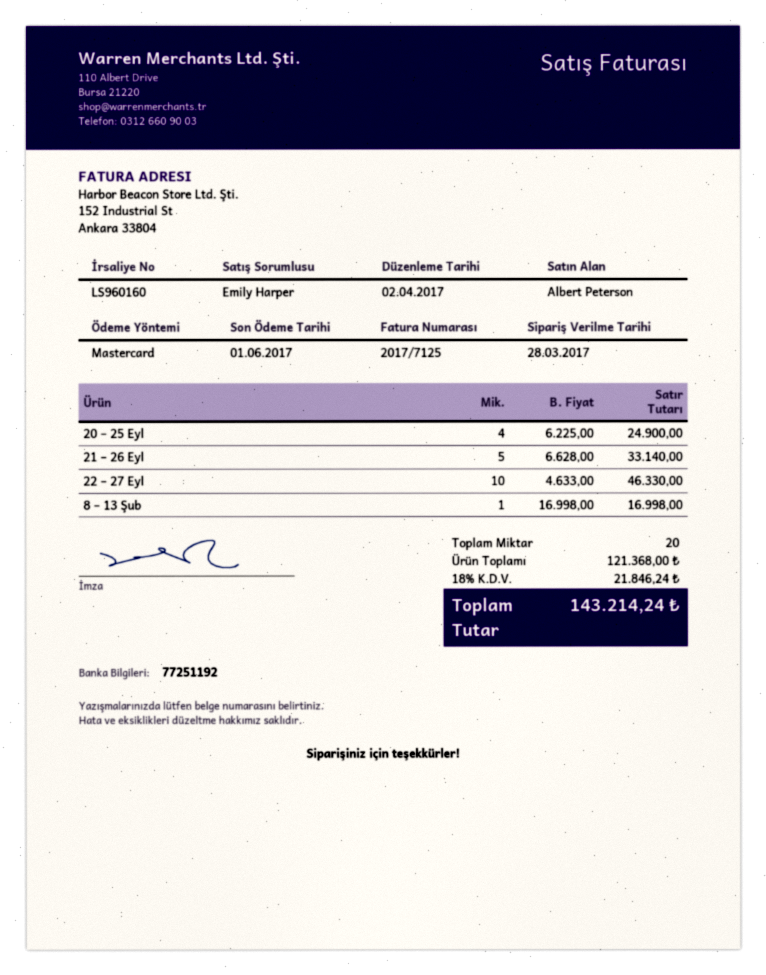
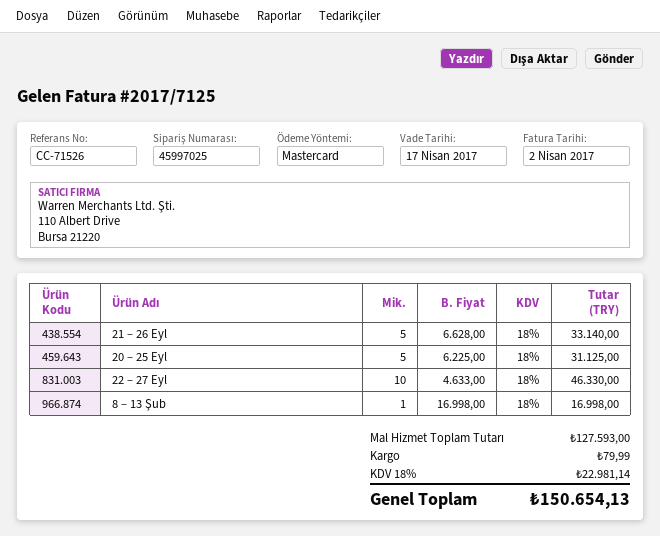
due date: 2017-06-01 -> 2017-04-17
20 – 25 Eyl: 4 x 6225.00 = 24900.00 -> 5 x 6225.00 = 31125.00
subtotal: 121368.00 -> 127593.00
shipping: none -> 79.99
tax: 18% = 21846.24 -> 18% = 22981.14
total: 143214.24 -> 150654.13

